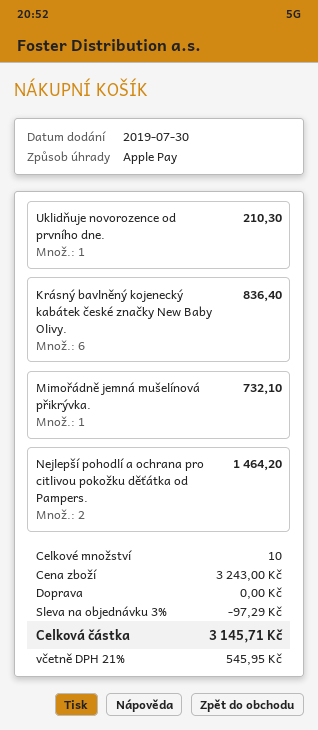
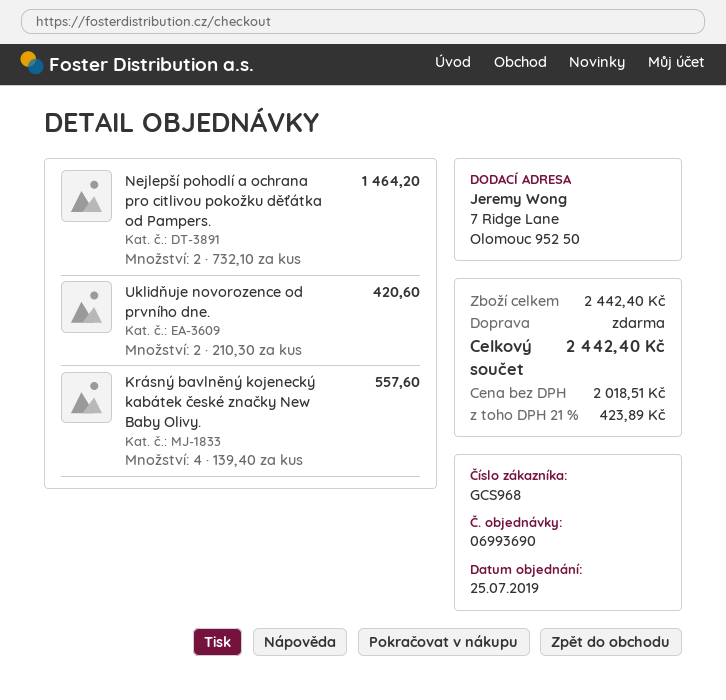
Uklidňuje novorozence od prvního dne.: 1 for 210.30 -> 2 for 420.60
Krásný bavlněný kojenecký kabátek české značky New Baby Olivy.: 6 for 836.40 -> 4 for 557.60
Mimořádně jemná mušelínová přikrývka.: 1 for 732.10 -> none
subtotal: 3243.00 -> 2442.40
discount: 3% = 97.29 -> none
tax: 21% = 545.95 -> 21% = 423.89
total: 3145.71 -> 2442.40

